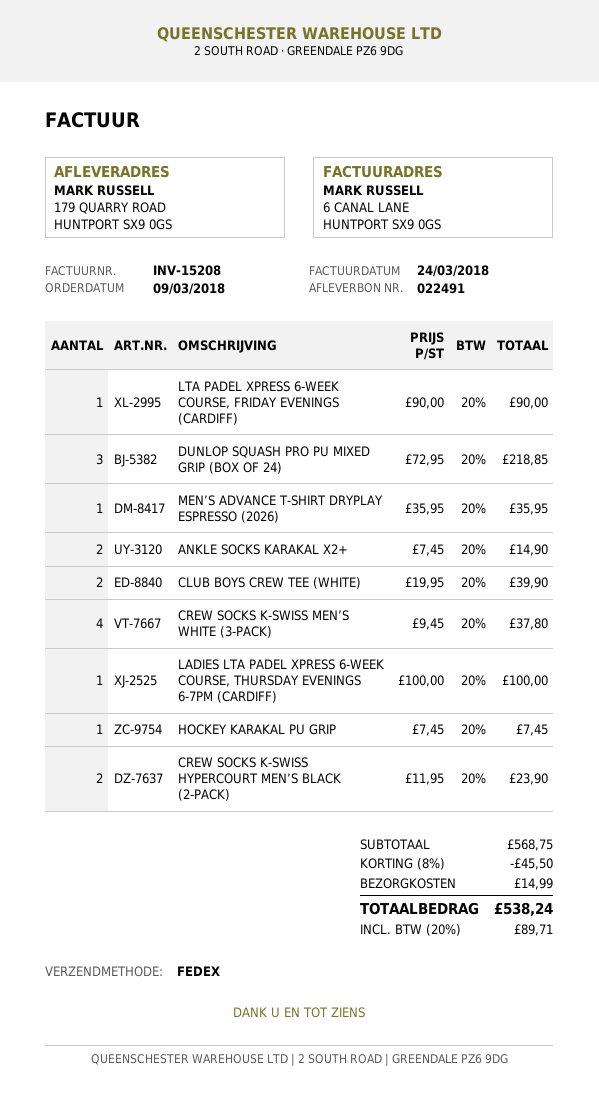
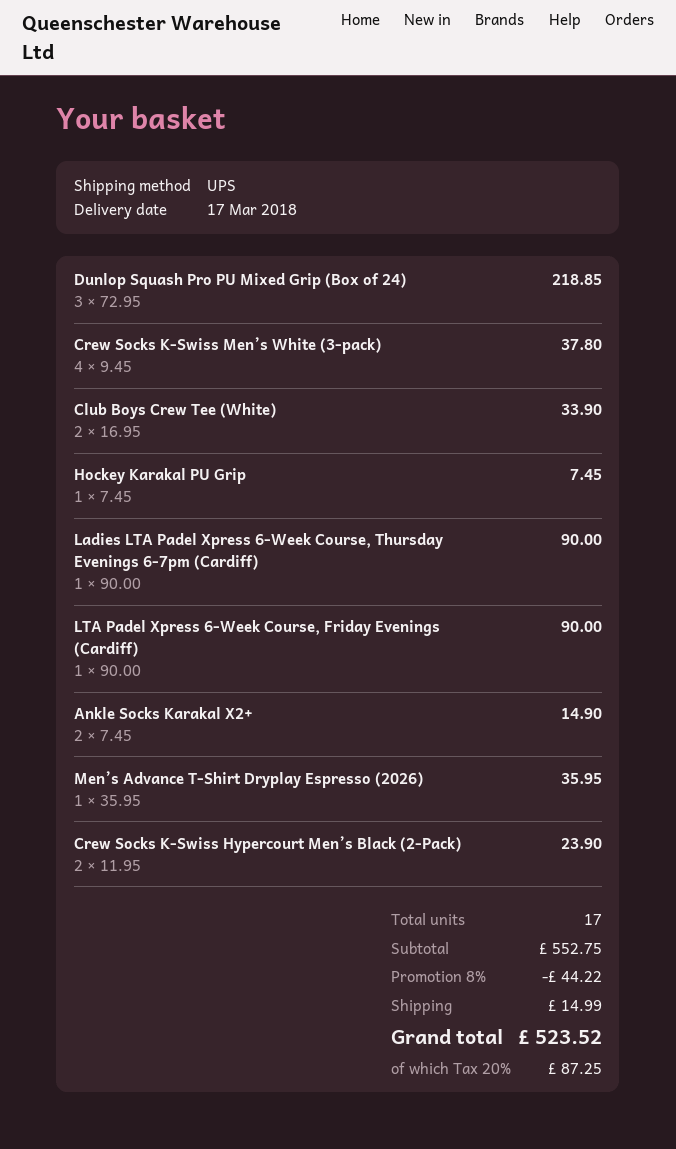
shipping method: FedEx -> UPS
CLUB BOYS CREW TEE (WHITE): 2 x 19.95 = 39.90 -> 2 x 16.95 = 33.90
LADIES LTA PADEL XPRESS 6-WEEK COURSE, THURSDAY EVENINGS 6-7PM (CARDIFF): 1 x 100.00 = 100.00 -> 1 x 90.00 = 90.00
subtotal: 568.75 -> 552.75
discount: 8% = 45.50 -> 8% = 44.22
tax: 20% = 89.71 -> 20% = 87.25
total: 538.24 -> 523.52

